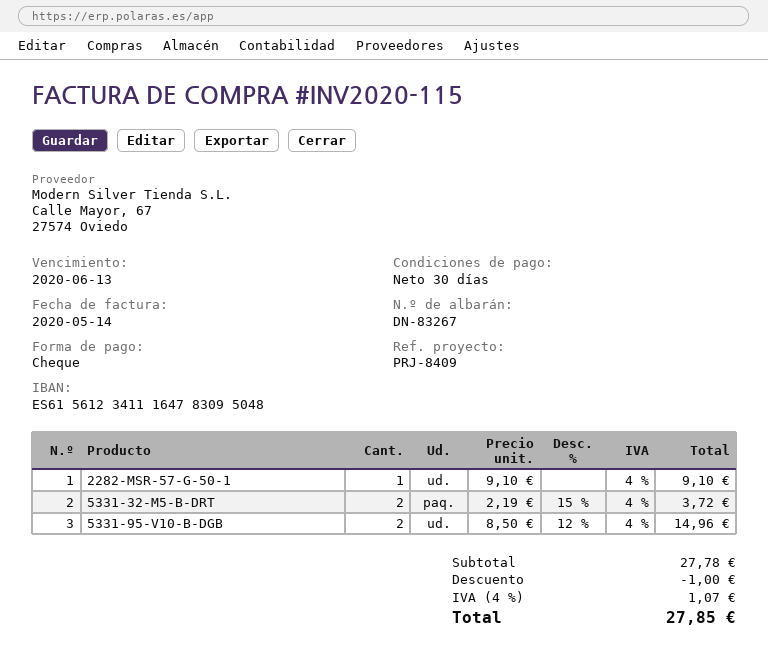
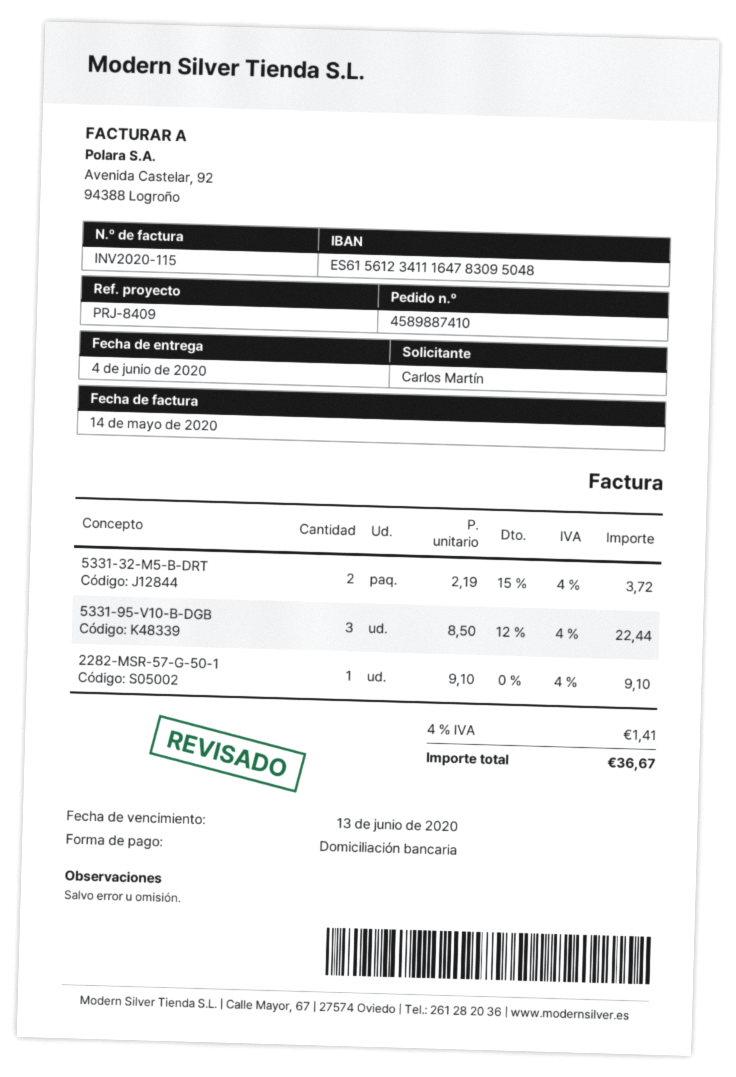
payment method: cheque -> direct debit
5331-95-V10-B-DGB: 2 x 8.50 - 12% = 14.96 -> 3 x 8.50 - 12% = 22.44
discount: 1.00 -> none
tax: 4% = 1.07 -> 4% = 1.41
total: 27.85 -> 36.67

